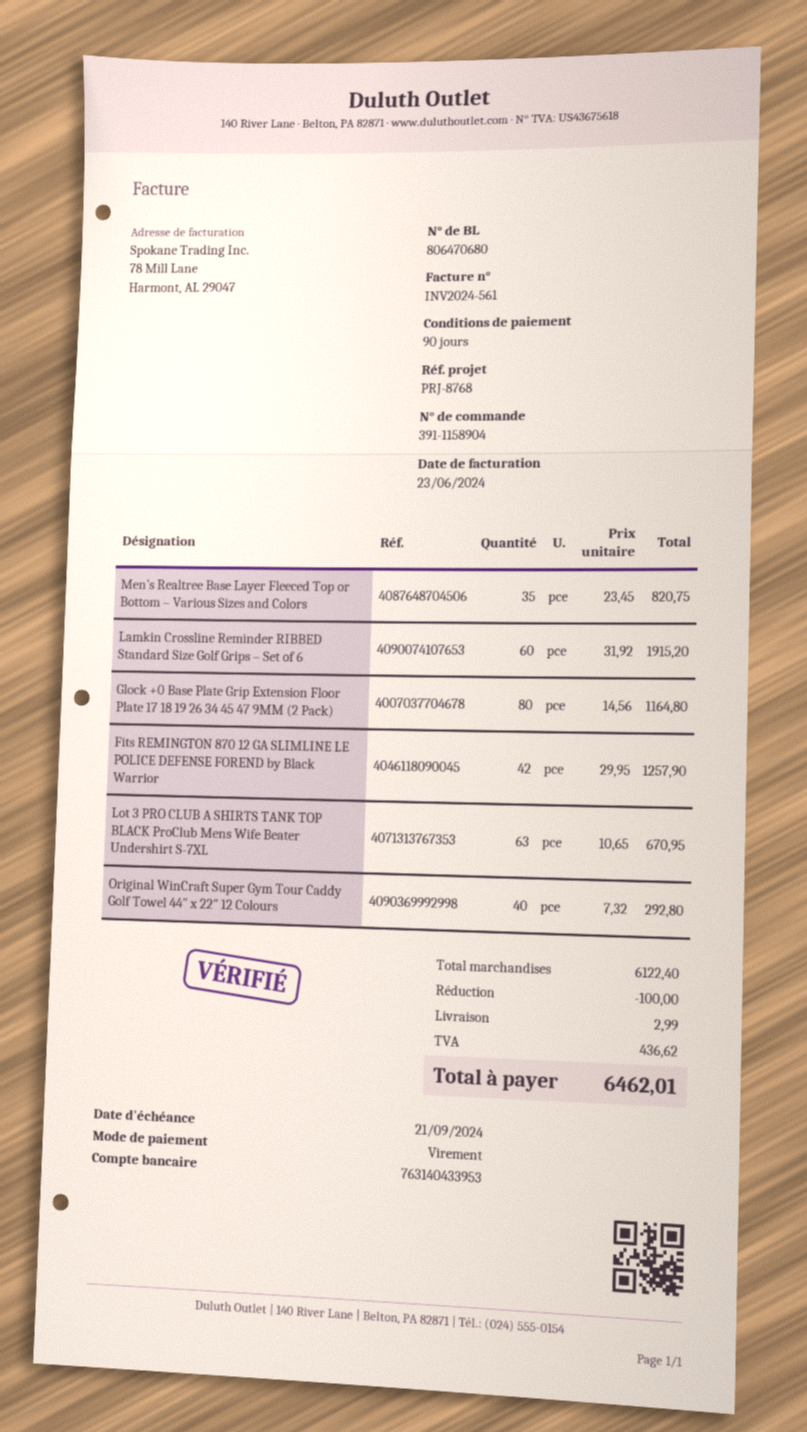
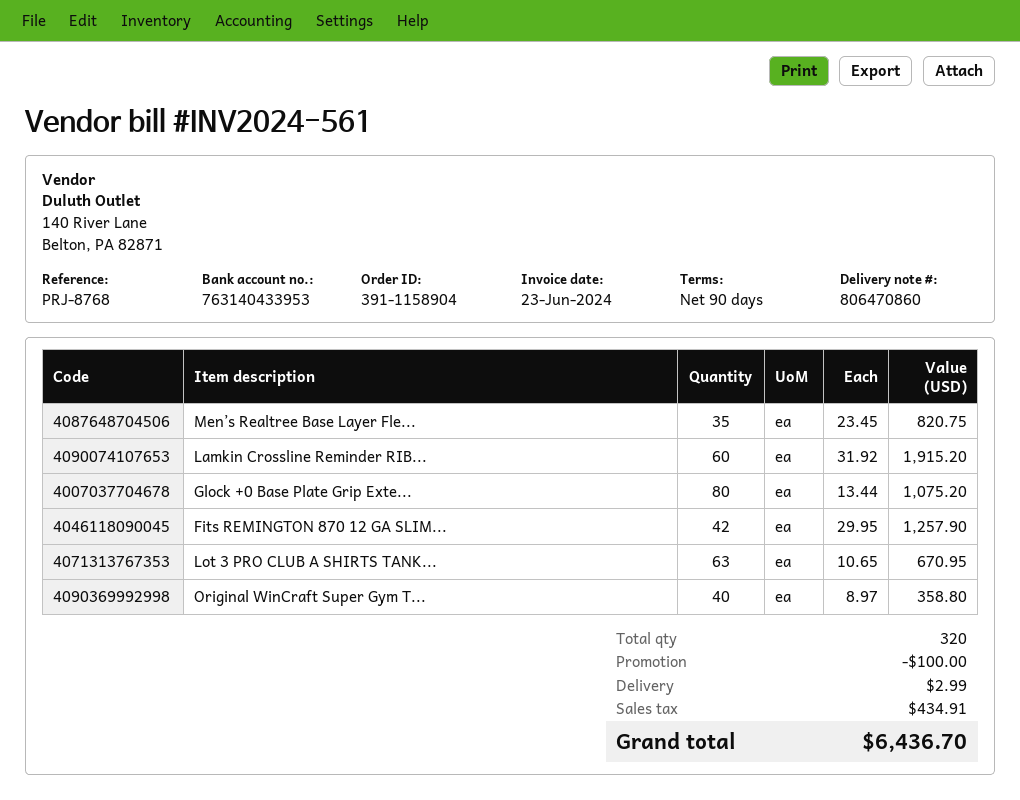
delivery note number: 806470680 -> 806470860
Glock +0 Base Plate Grip Extension Floor Plate 17 18 19 26 34 45 47 9MM (2 Pack): 80 x 14.56 = 1164.80 -> 80 x 13.44 = 1075.20
Original WinCraft Super Gym Tour Caddy Golf Towel 44″ x 22″ 12 Colours: 40 x 7.32 = 292.80 -> 40 x 8.97 = 358.80
tax: 436.62 -> 434.91
total: 6462.01 -> 6436.70

